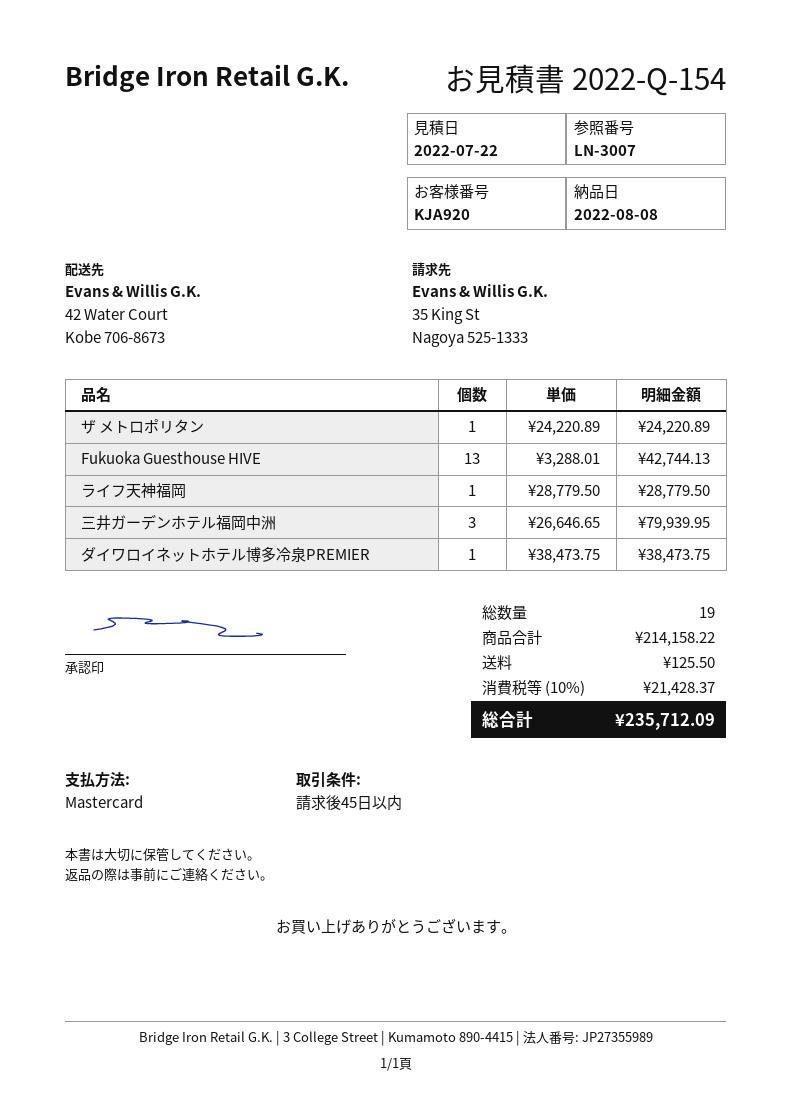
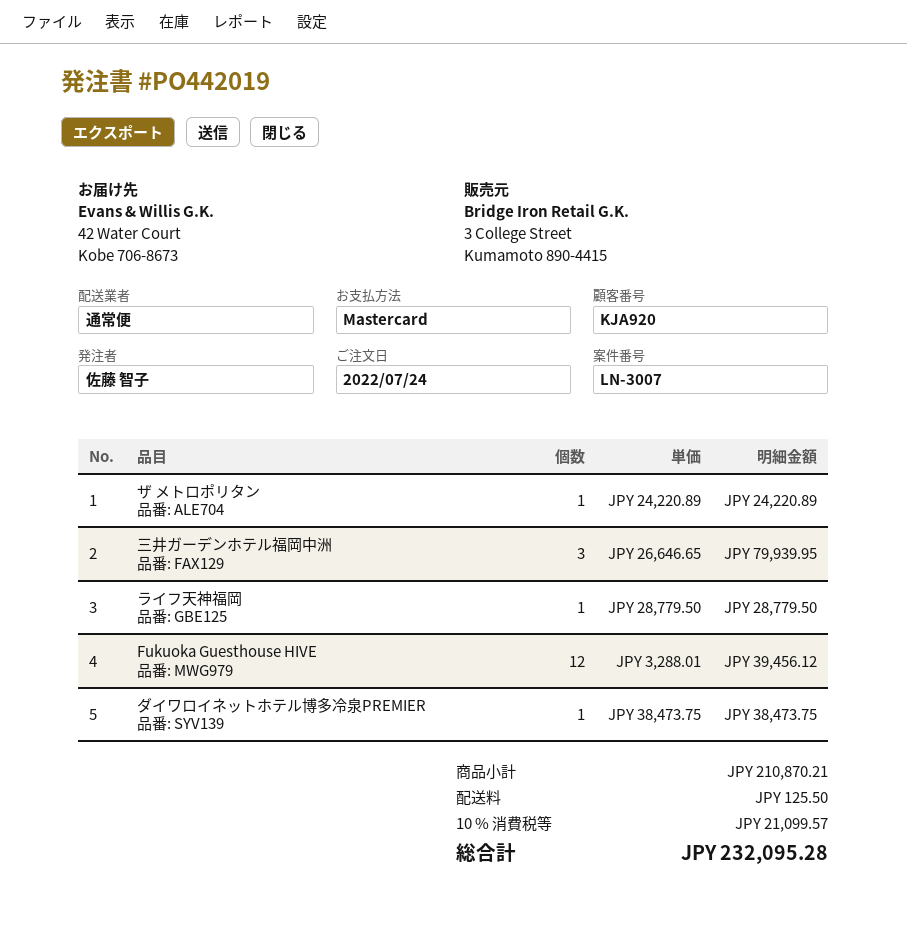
Fukuoka Guesthouse HIVE: 13 x 3288.01 = 42744.13 -> 12 x 3288.01 = 39456.12
subtotal: 214158.22 -> 210870.21
tax: 10% = 21428.37 -> 10% = 21099.57
total: 235712.09 -> 232095.28

